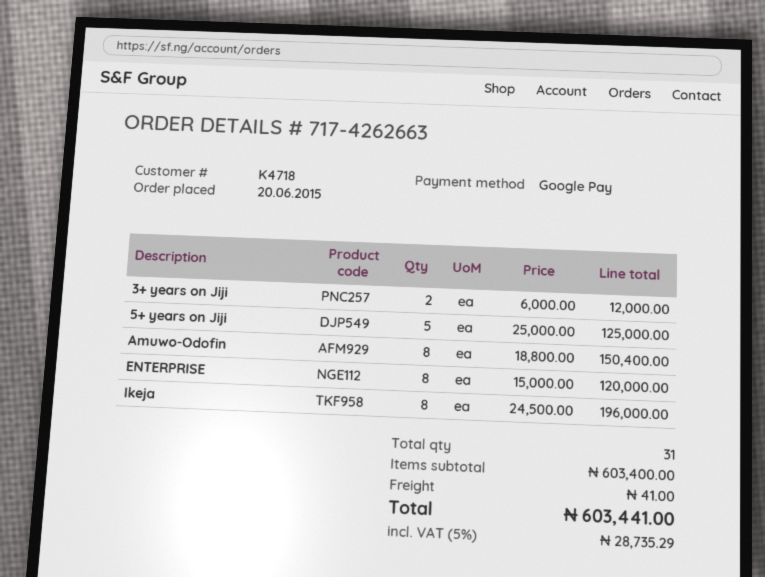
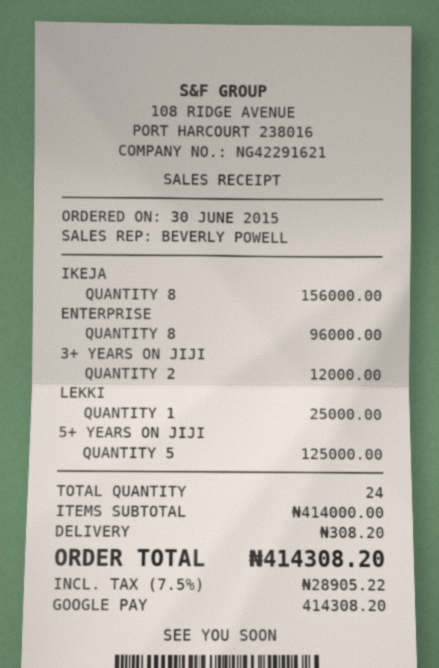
order date: 2015-06-20 -> 2015-06-30
Amuwo-Odofin: 8 for 150400.00 -> none
ENTERPRISE: 8 for 120000.00 -> 8 for 96000.00
Ikeja: 8 for 196000.00 -> 8 for 156000.00
LEKKI: none -> 1 for 25000.00
total quantity: 31 -> 24
subtotal: 603400.00 -> 414000.00
shipping: 41.00 -> 308.20
tax: 5% = 28735.29 -> 7.5% = 28905.22
total: 603441.00 -> 414308.20

